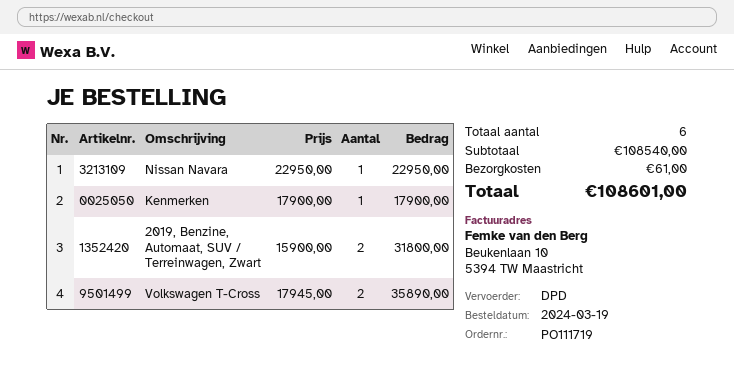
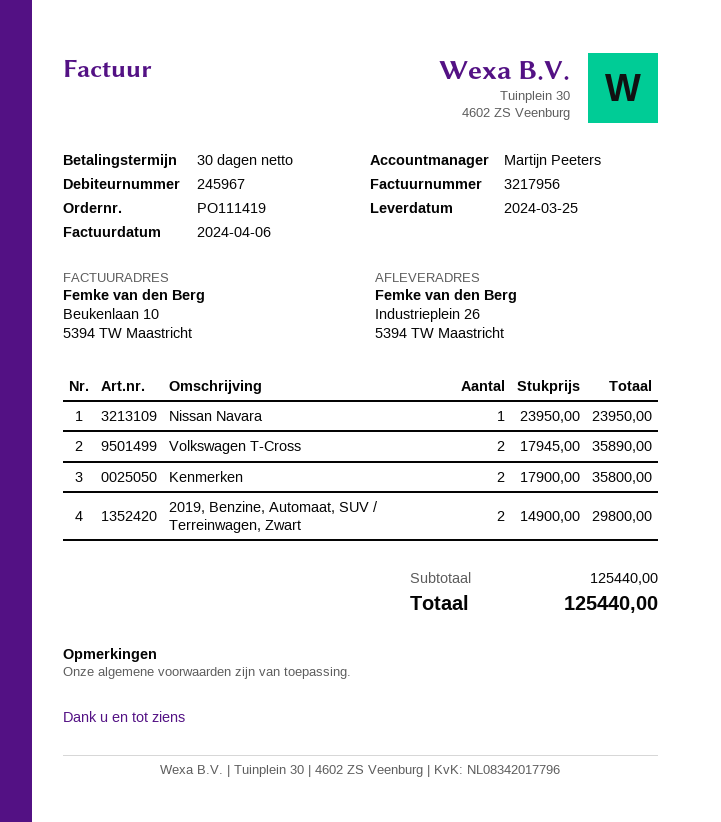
order number: PO111719 -> PO111419
Nissan Navara: 1 x 22950.00 = 22950.00 -> 1 x 23950.00 = 23950.00
Kenmerken: 1 x 17900.00 = 17900.00 -> 2 x 17900.00 = 35800.00
2019, Benzine, Automaat, SUV / Terreinwagen, Zwart: 2 x 15900.00 = 31800.00 -> 2 x 14900.00 = 29800.00
subtotal: 108540.00 -> 125440.00
shipping: 61.00 -> none
total: 108601.00 -> 125440.00

